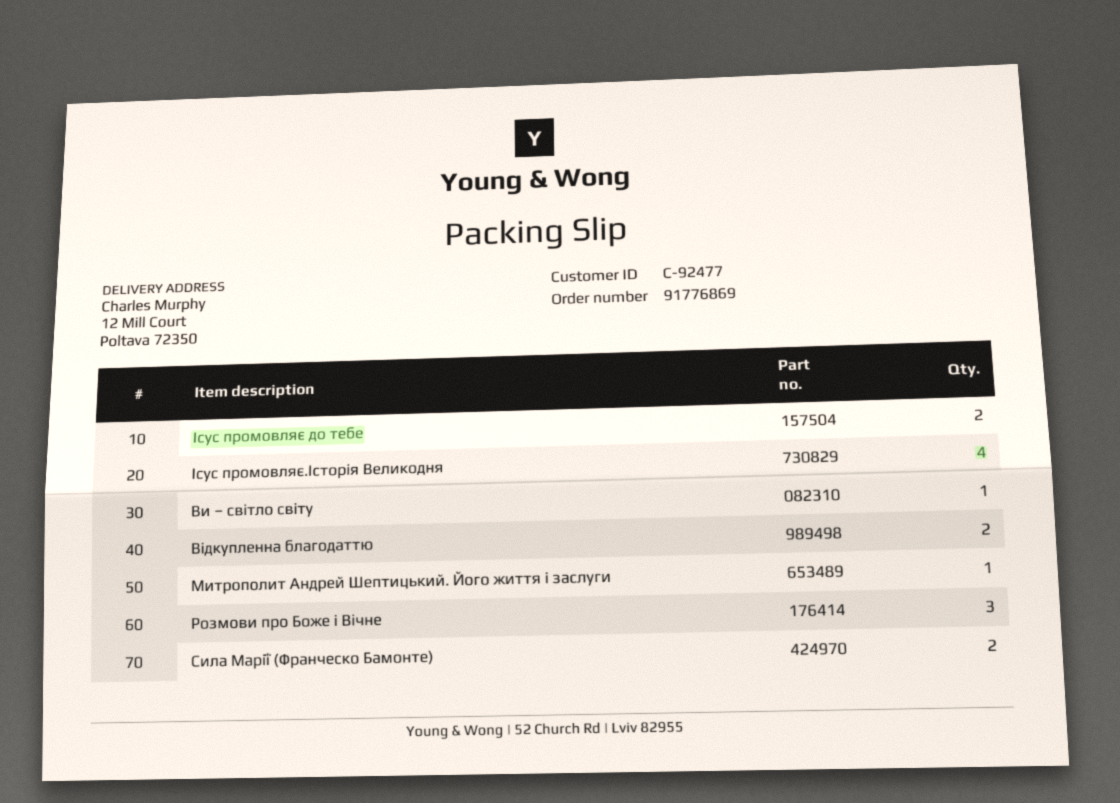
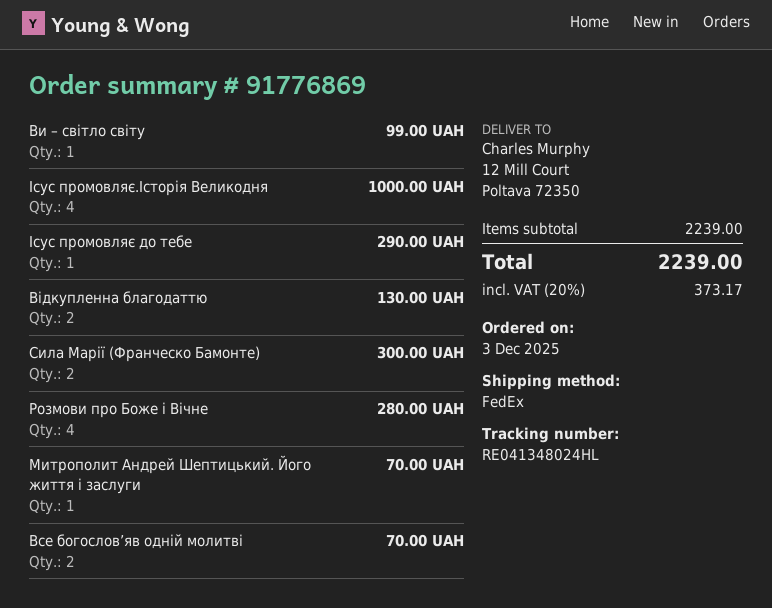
Ісус промовляє до тебе: 2 -> 1
Розмови про Боже і Вічне: 3 -> 4
Все богослов’яв одній молитві: none -> 2

